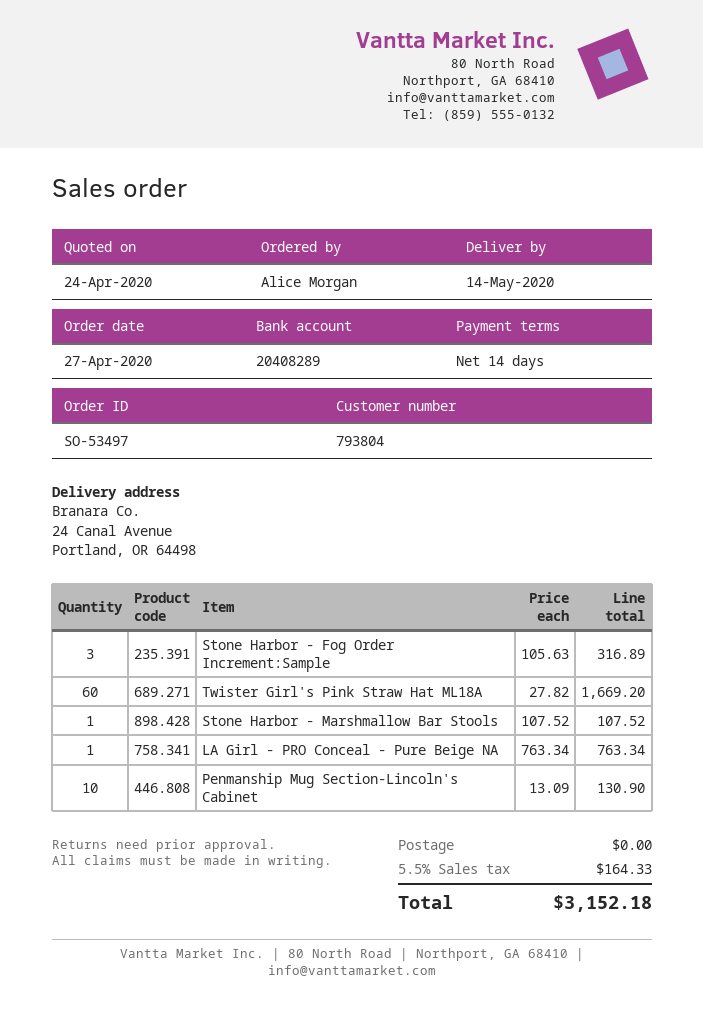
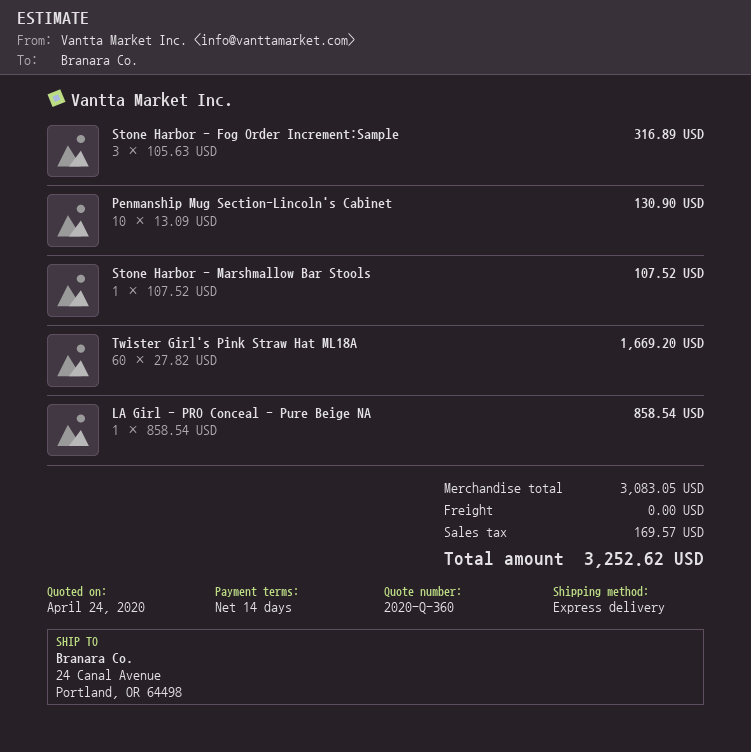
LA Girl - PRO Conceal - Pure Beige NA: 1 x 763.34 = 763.34 -> 1 x 858.54 = 858.54
tax: 164.33 -> 169.57
total: 3152.18 -> 3252.62

